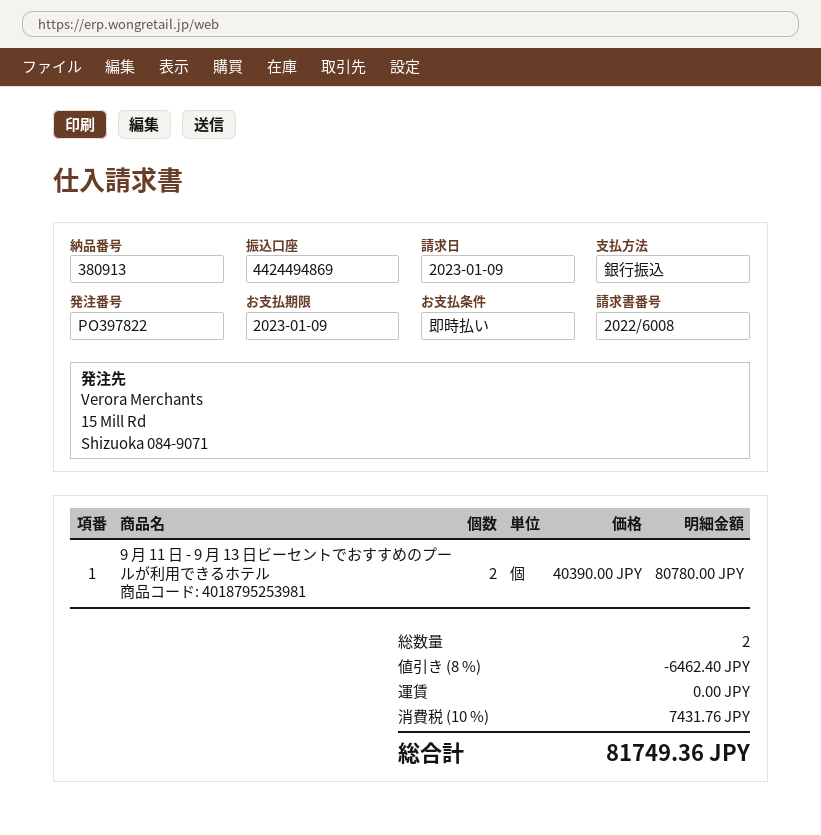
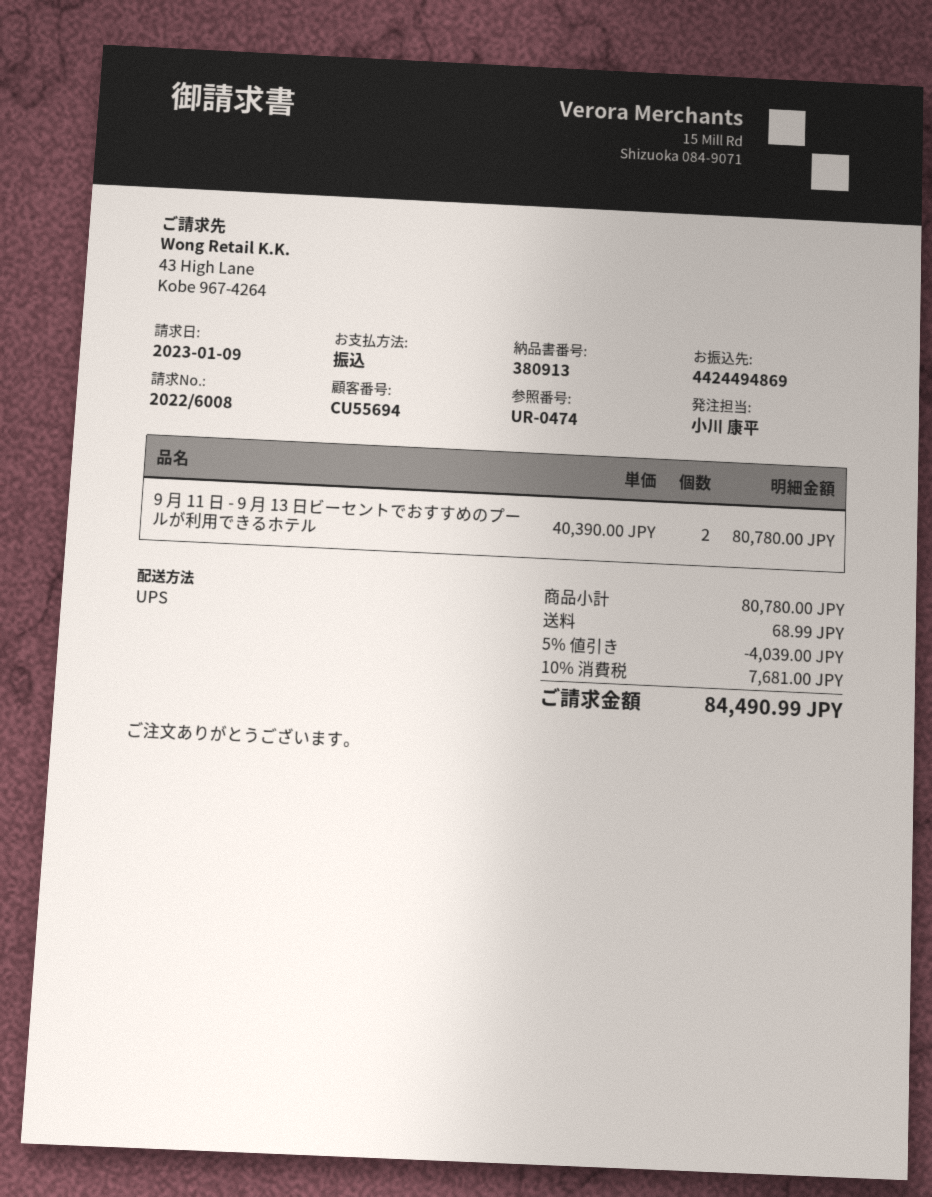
discount: 8% = 6462.40 -> 5% = 4039.00
shipping: 0.00 -> 68.99
tax: 10% = 7431.76 -> 10% = 7681.00
total: 81749.36 -> 84490.99

